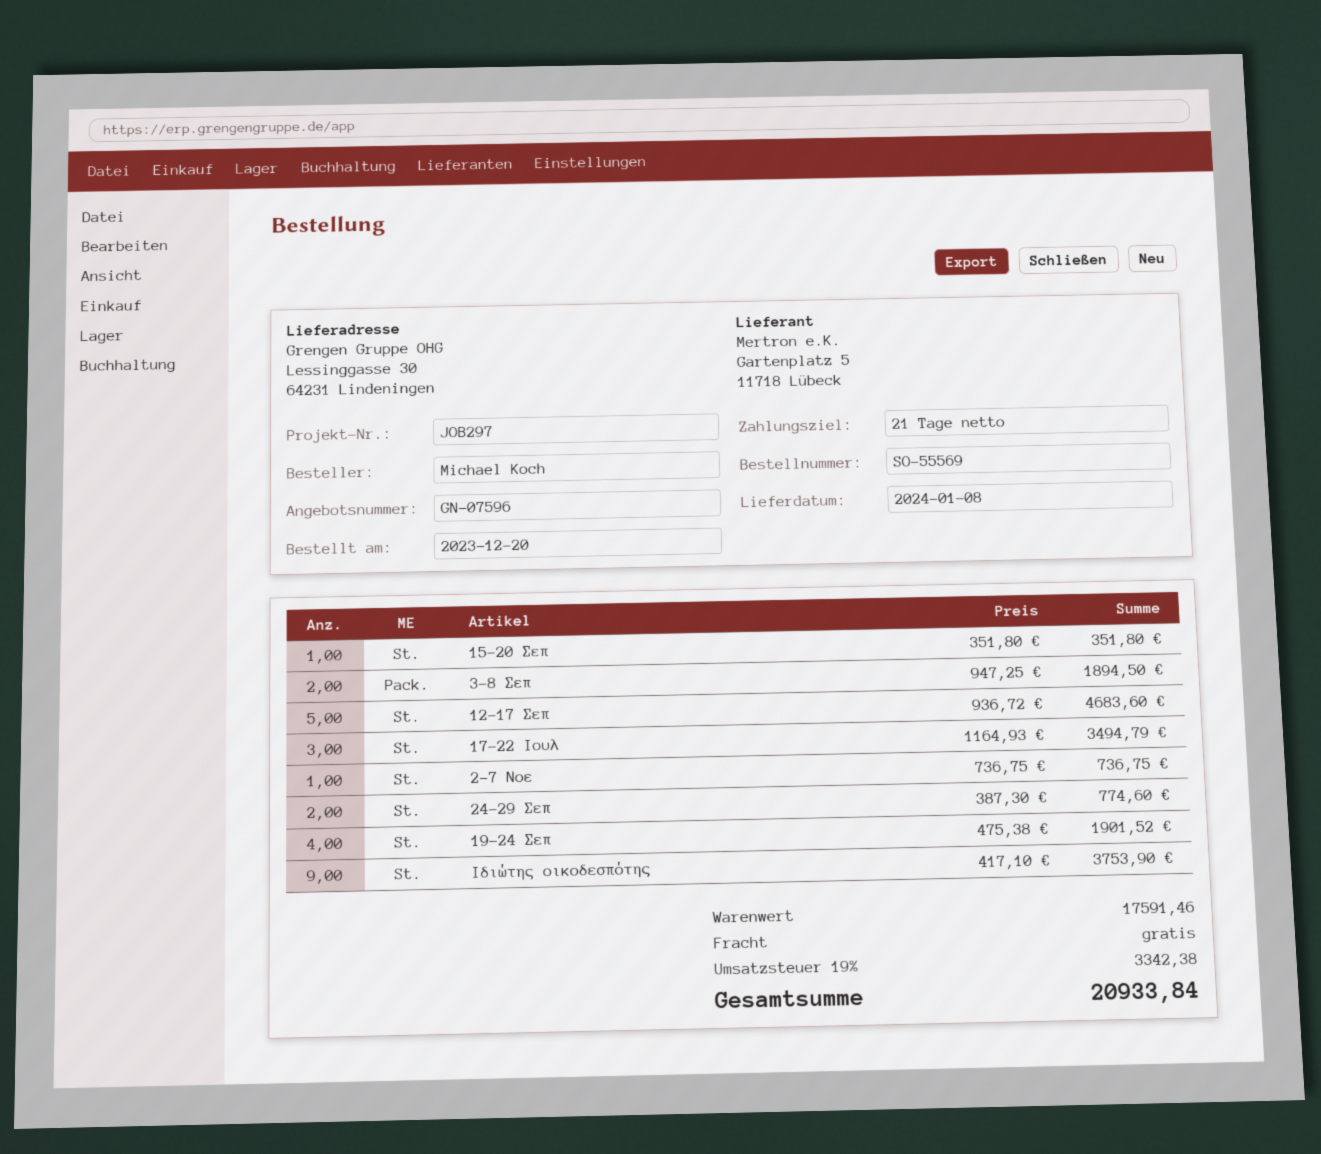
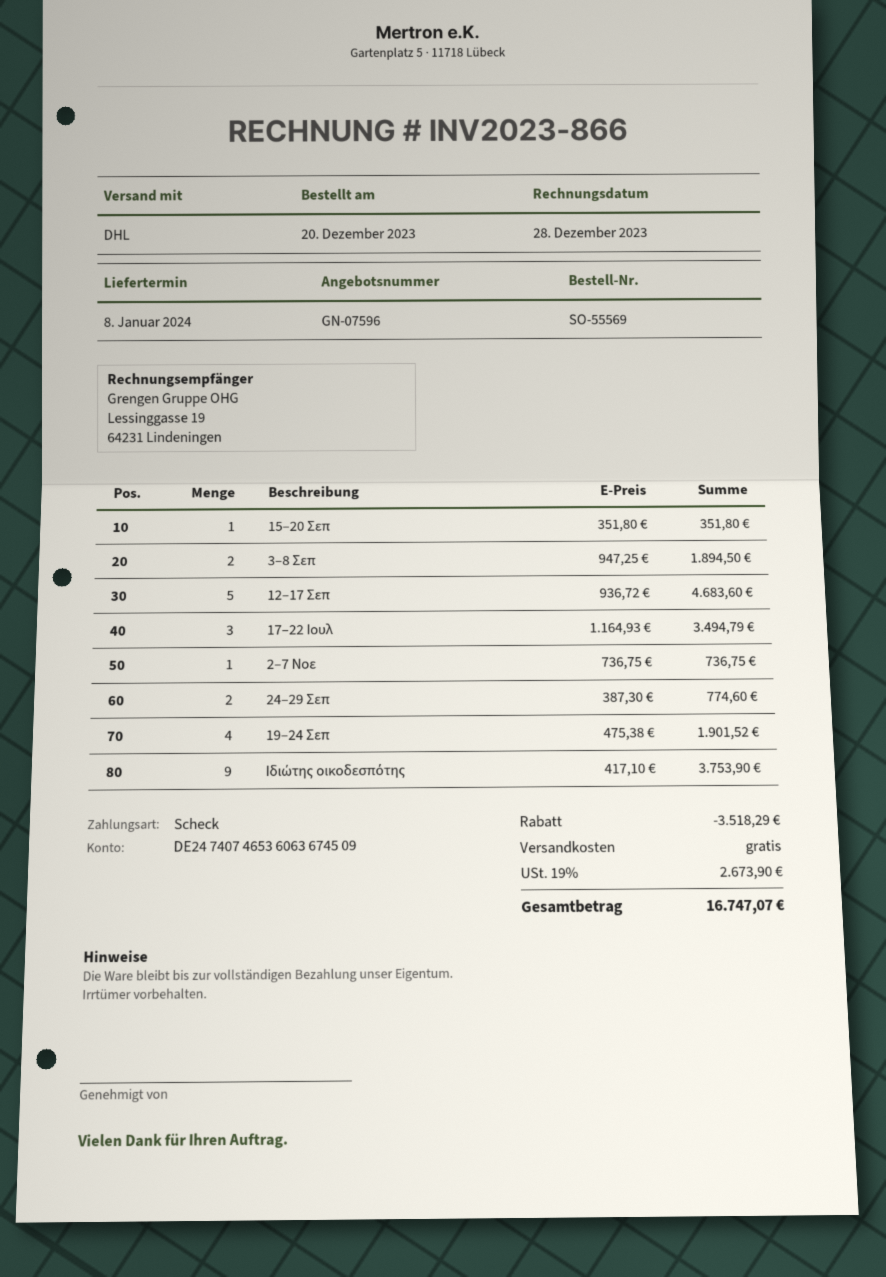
discount: none -> 3518.29
tax: 19% = 3342.38 -> 19% = 2673.90
total: 20933.84 -> 16747.07

